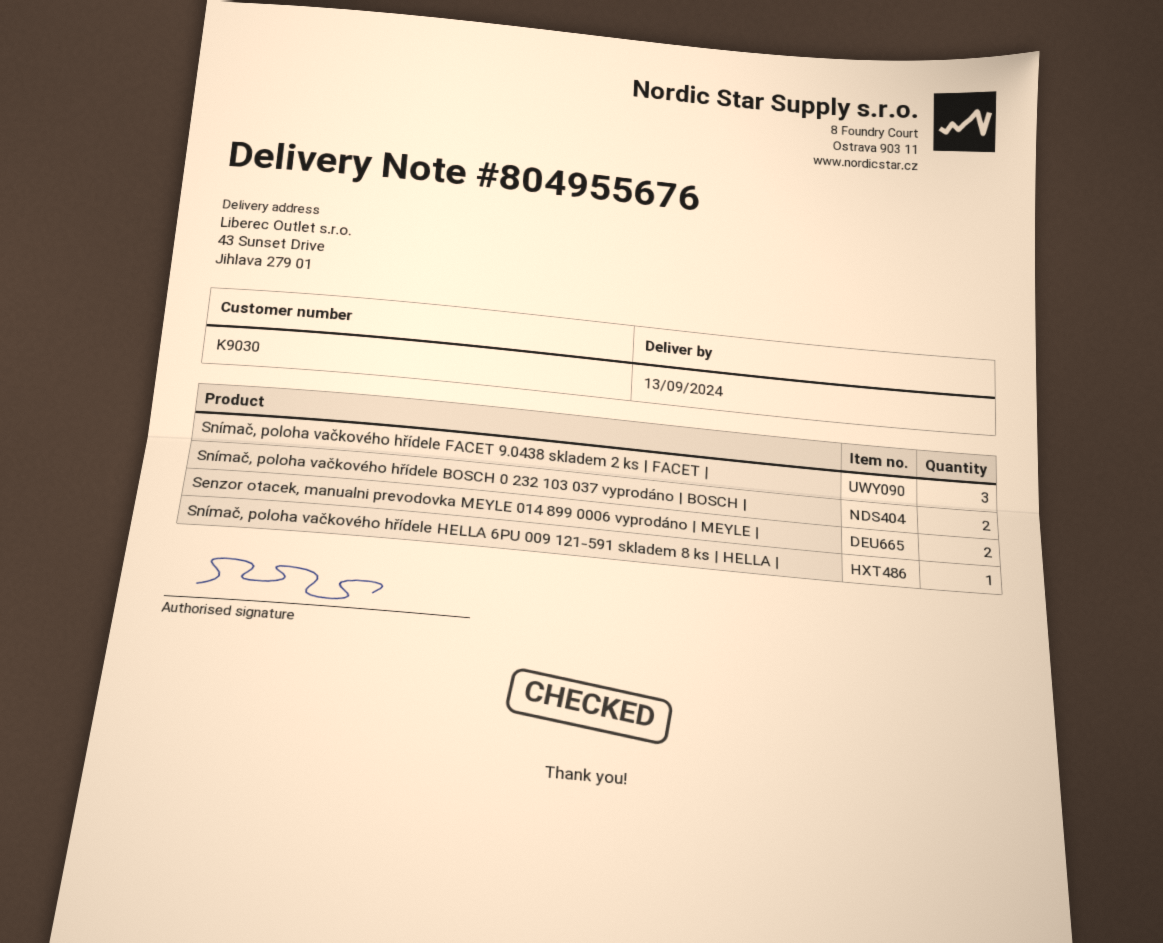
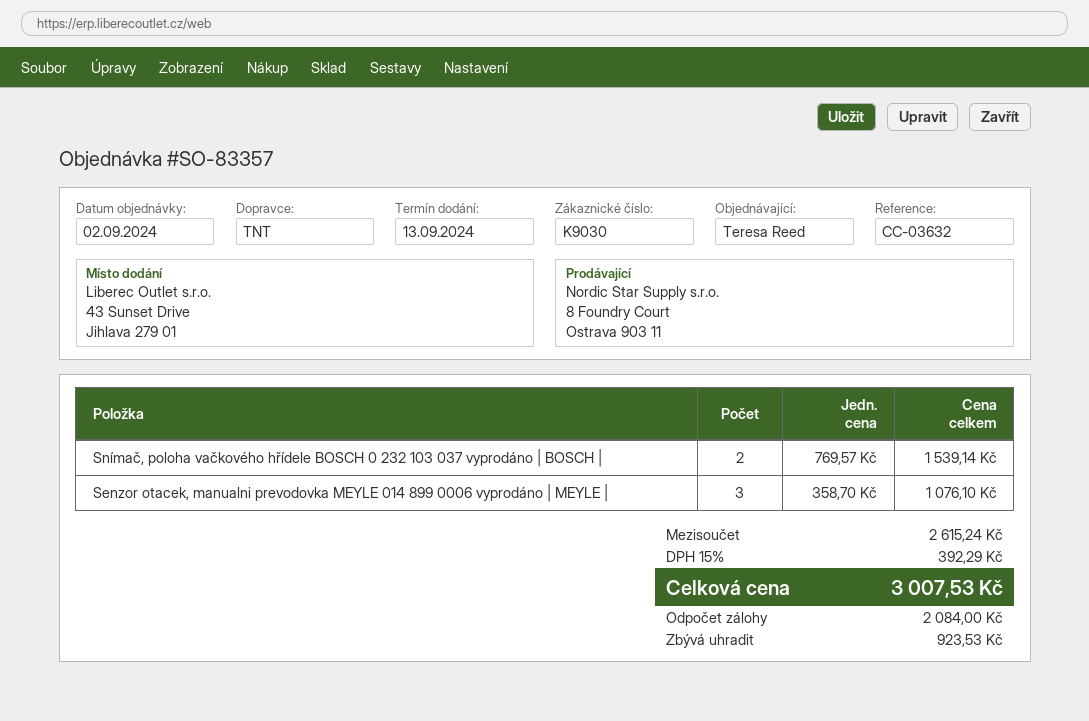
Snímač, poloha vačkového hřídele FACET 9.0438 skladem 2 ks | FACET |: 3 -> none
Senzor otacek, manualni prevodovka MEYLE 014 899 0006 vyprodáno | MEYLE |: 2 -> 3
Snímač, poloha vačkového hřídele HELLA 6PU 009 121-591 skladem 8 ks | HELLA |: 1 -> none

